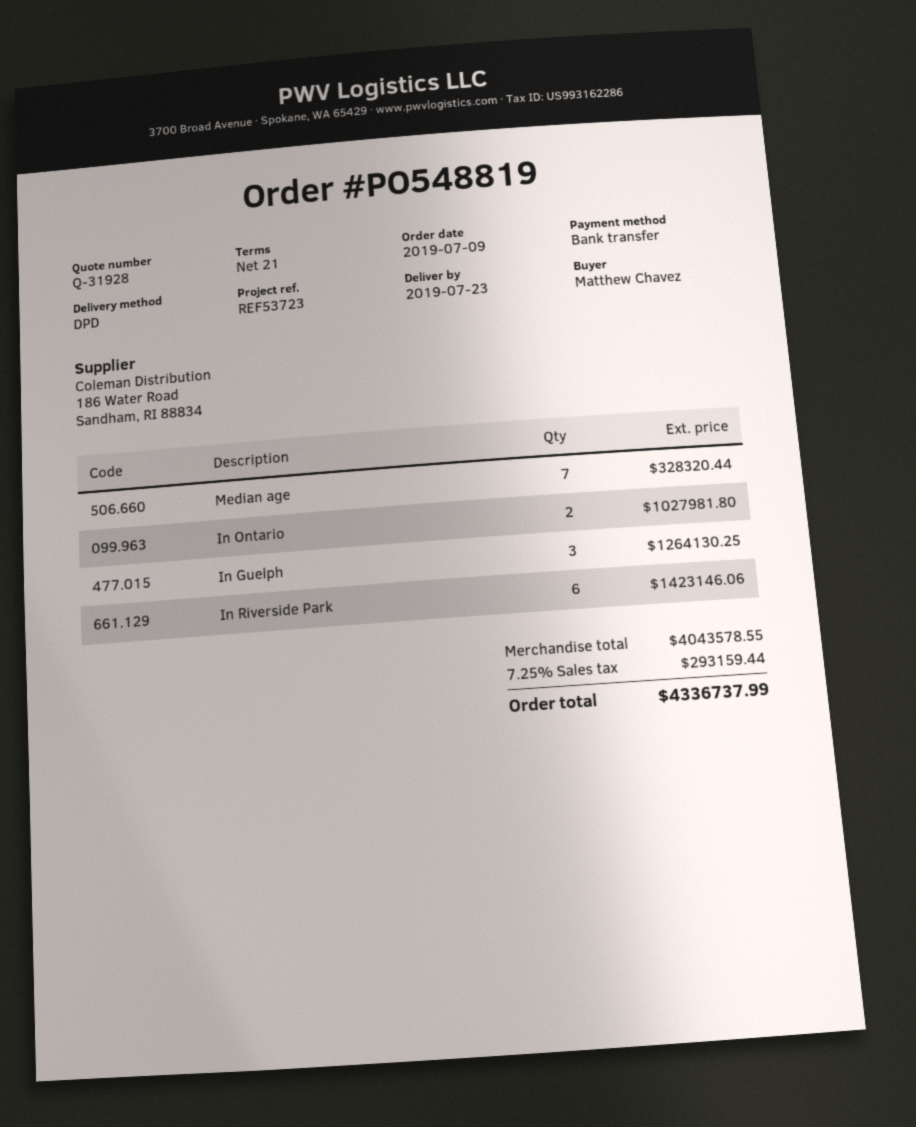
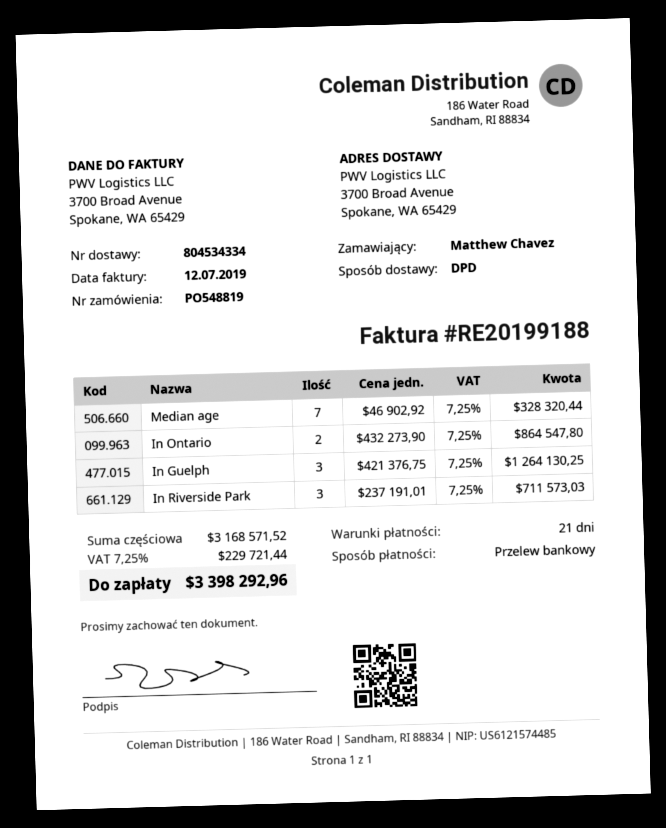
In Ontario: 2 for 1027981.80 -> 2 for 864547.80
In Riverside Park: 6 for 1423146.06 -> 3 for 711573.03
subtotal: 4043578.55 -> 3168571.52
tax: 7.25% = 293159.44 -> 7.25% = 229721.44
total: 4336737.99 -> 3398292.96

